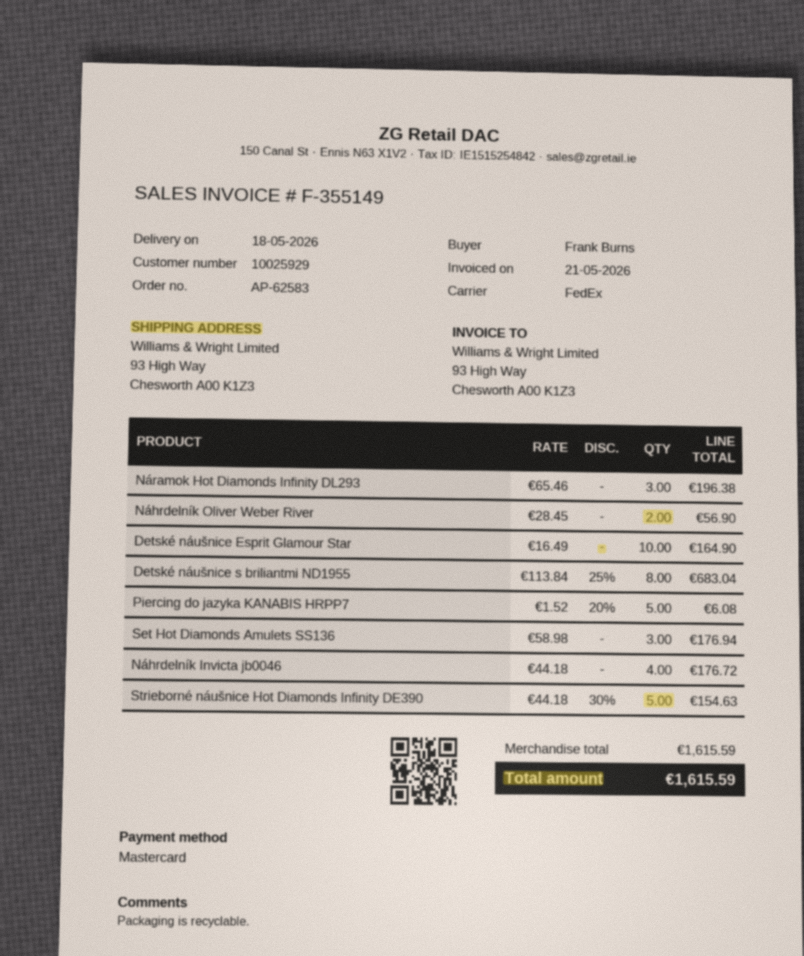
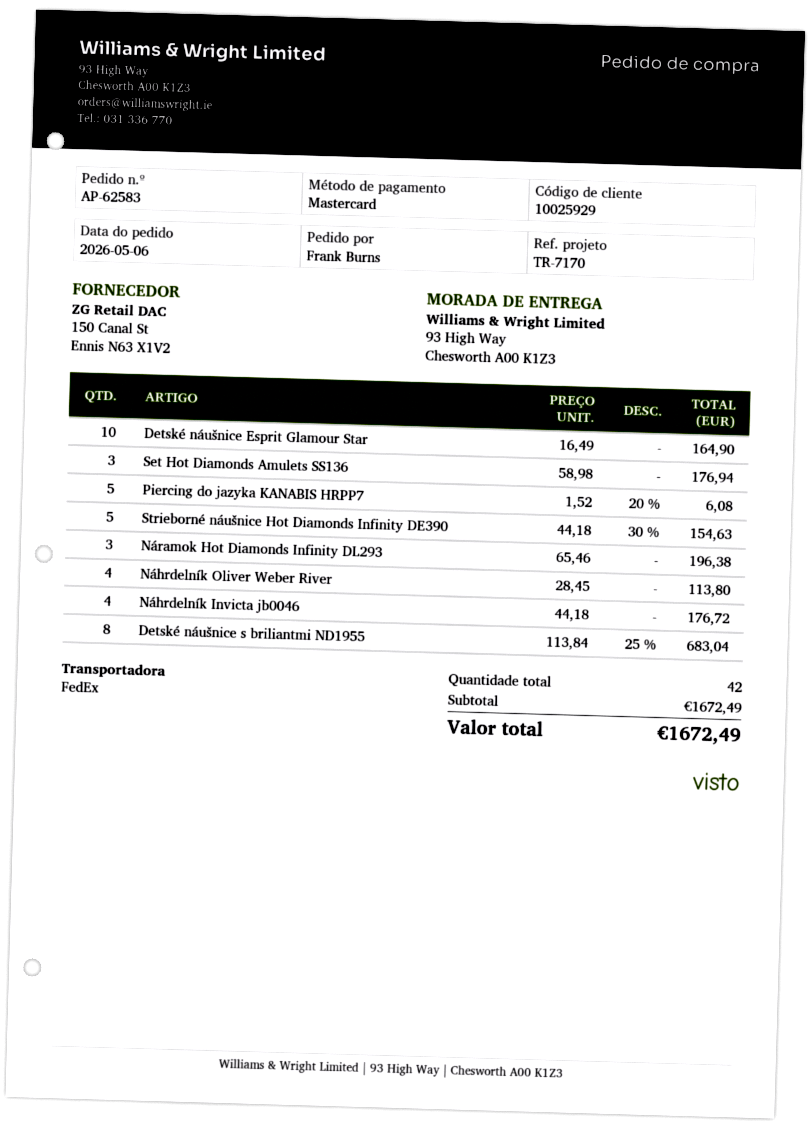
Náhrdelník Oliver Weber River: 2 x 28.45 = 56.90 -> 4 x 28.45 = 113.80
subtotal: 1615.59 -> 1672.49
total: 1615.59 -> 1672.49

